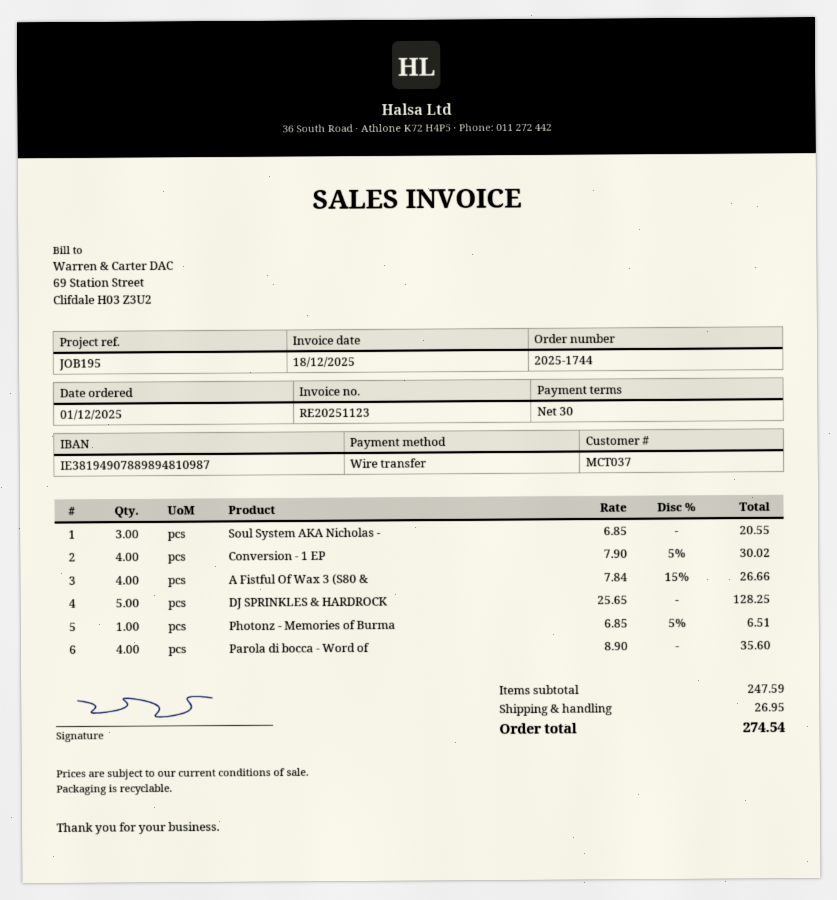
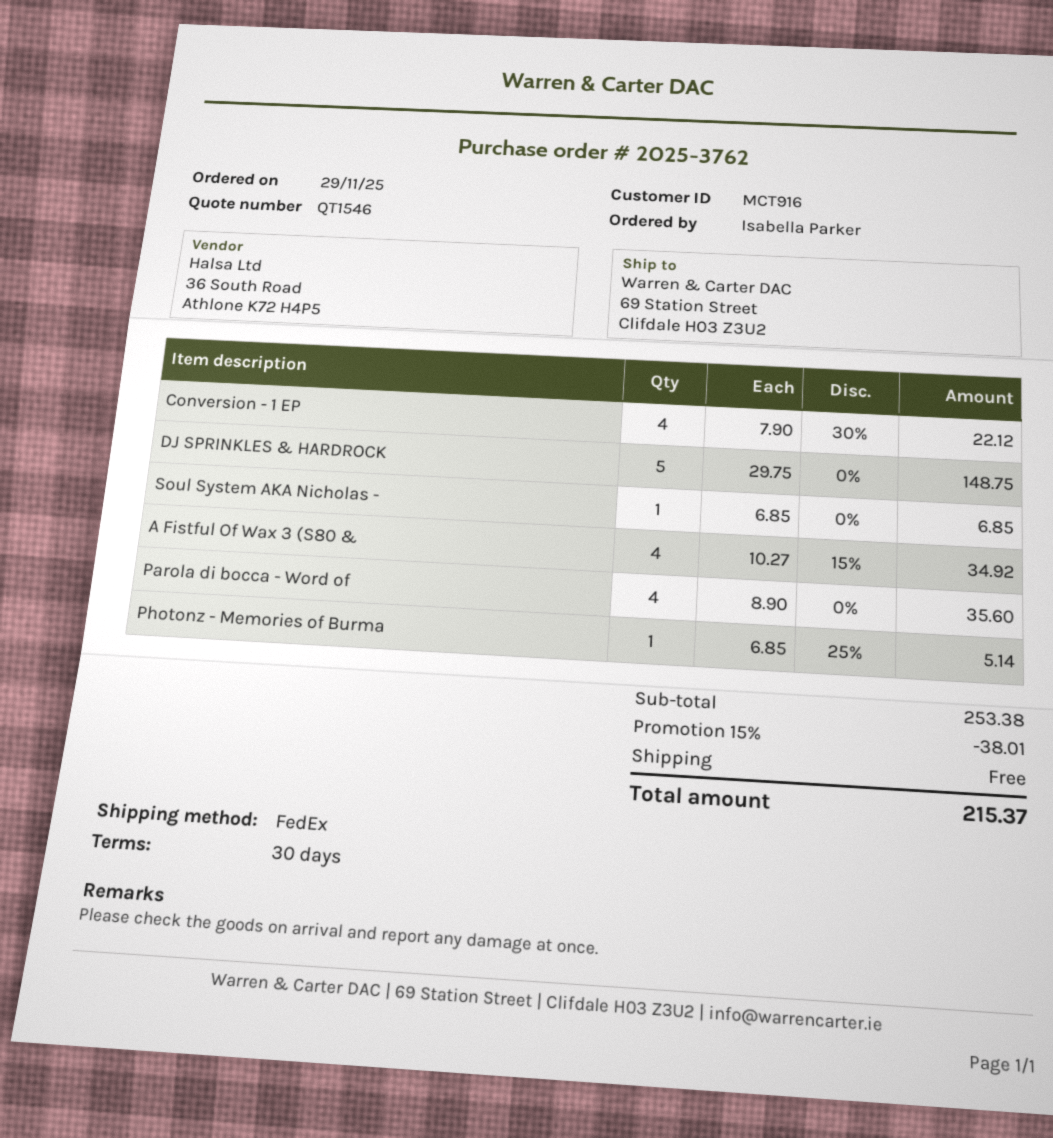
order number: 2025-1744 -> 2025-3762
order date: 2025-12-01 -> 2025-11-29
customer number: MCT037 -> MCT916
Soul System AKA Nicholas -: 3 x 6.85 = 20.55 -> 1 x 6.85 = 6.85
Conversion - 1 EP: 4 x 7.90 - 5% = 30.02 -> 4 x 7.90 - 30% = 22.12
A Fistful Of Wax 3 (S80 &: 4 x 7.84 - 15% = 26.66 -> 4 x 10.27 - 15% = 34.92
DJ SPRINKLES & HARDROCK: 5 x 25.65 = 128.25 -> 5 x 29.75 = 148.75
Photonz - Memories of Burma: 1 x 6.85 - 5% = 6.51 -> 1 x 6.85 - 25% = 5.14
subtotal: 247.59 -> 253.38
discount: none -> 15% = 38.01
shipping: 26.95 -> 0.00
total: 274.54 -> 215.37

